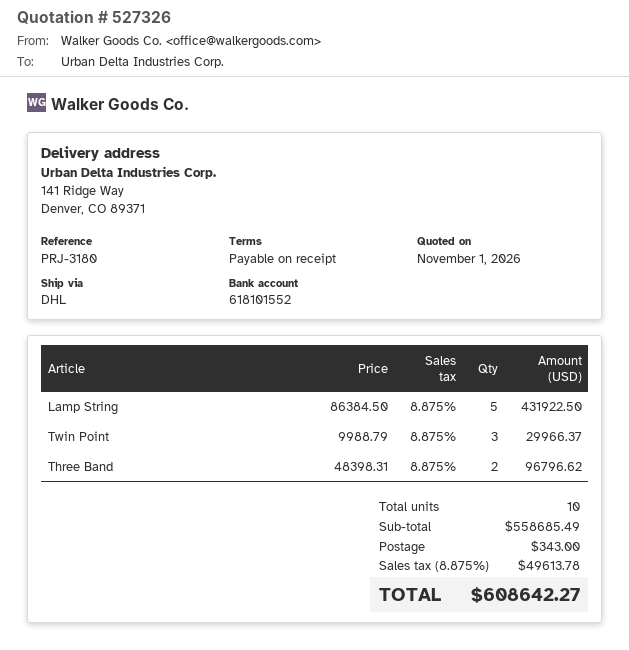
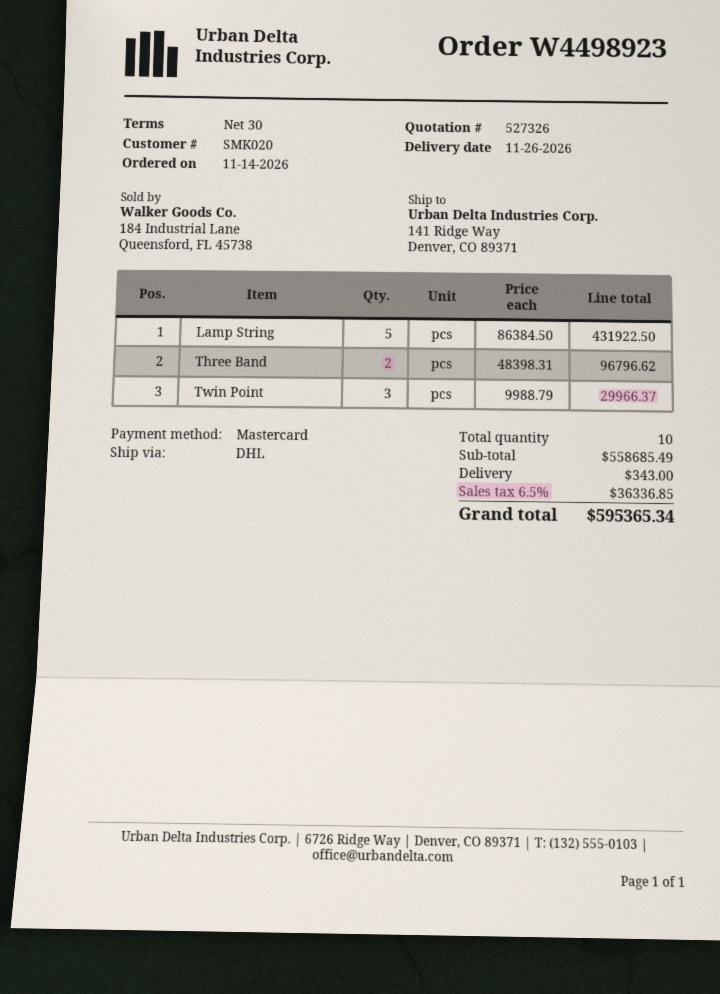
payment terms: on receipt -> 30 days
tax: 8.875% = 49613.78 -> 6.5% = 36336.85
total: 608642.27 -> 595365.34

